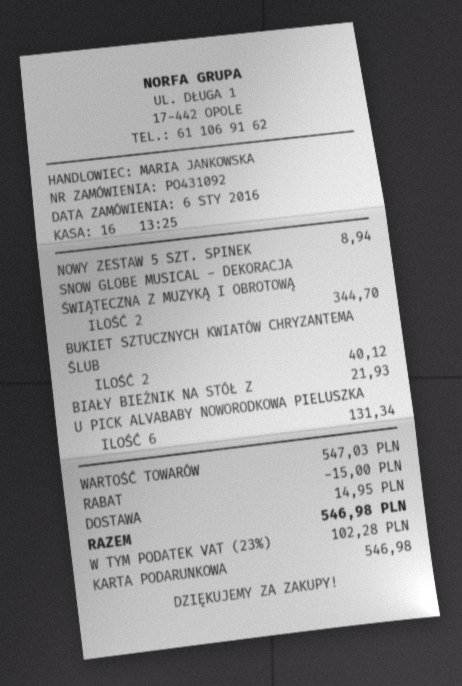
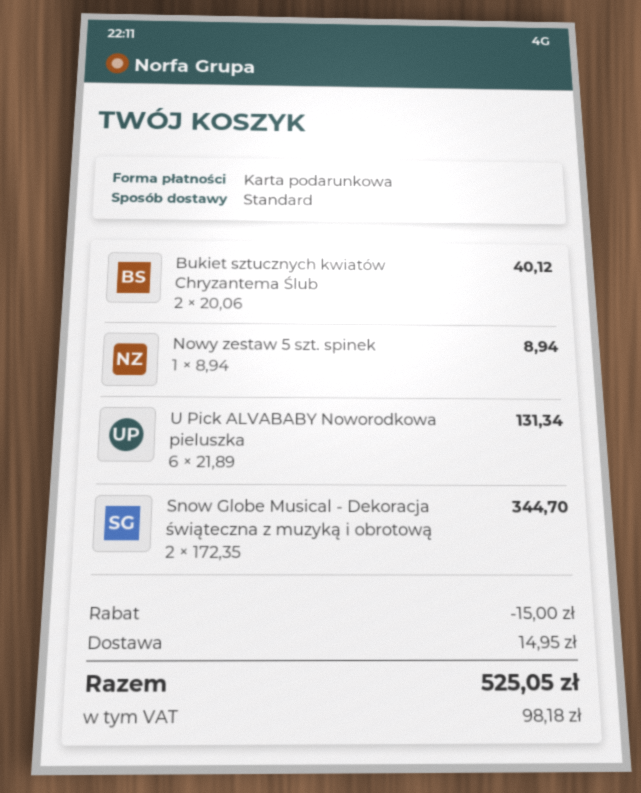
BIAŁY BIEŻNIK NA STÓŁ Z: 1 for 21.93 -> none
tax: 102.28 -> 98.18
total: 546.98 -> 525.05

